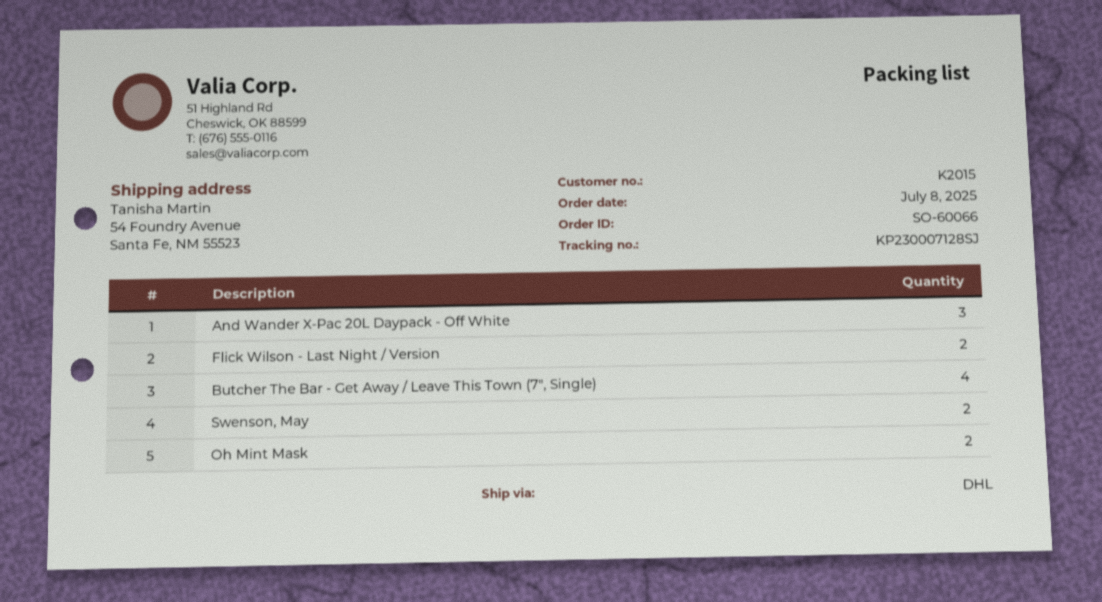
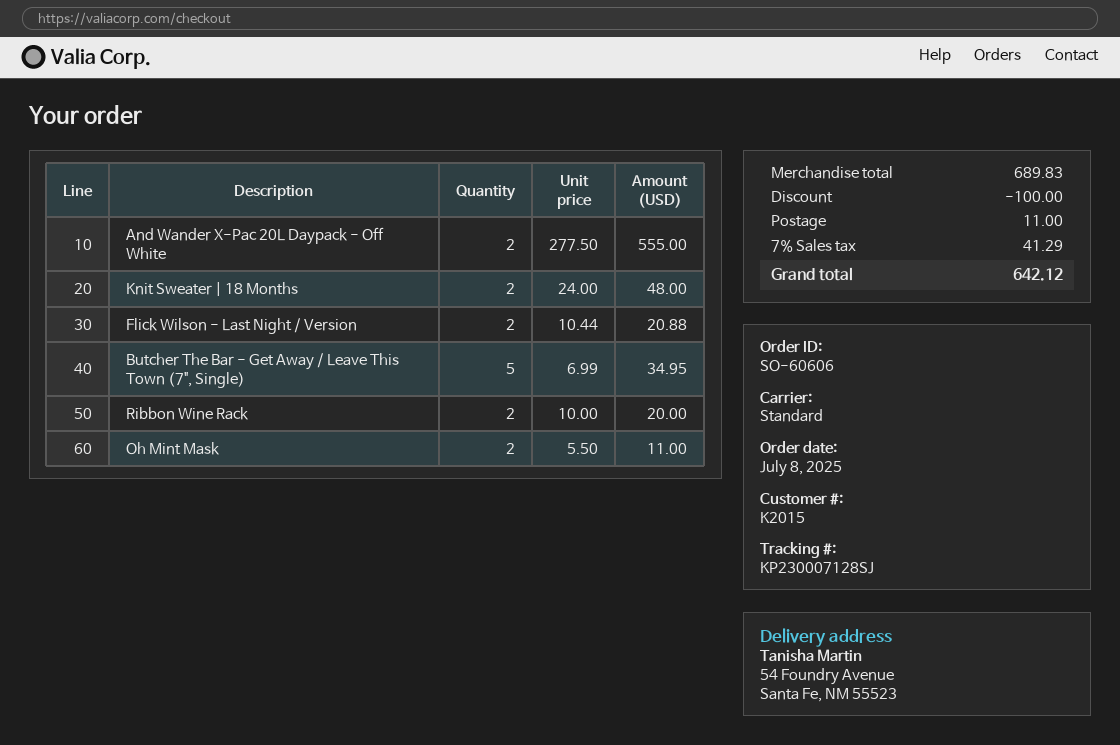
order number: SO-60066 -> SO-60606
shipping method: DHL -> standard
And Wander X-Pac 20L Daypack - Off White: 3 -> 2
Butcher The Bar - Get Away / Leave This Town (7", Single): 4 -> 5
Swenson, May: 2 -> none
Knit Sweater | 18 Months: none -> 2
Ribbon Wine Rack: none -> 2

